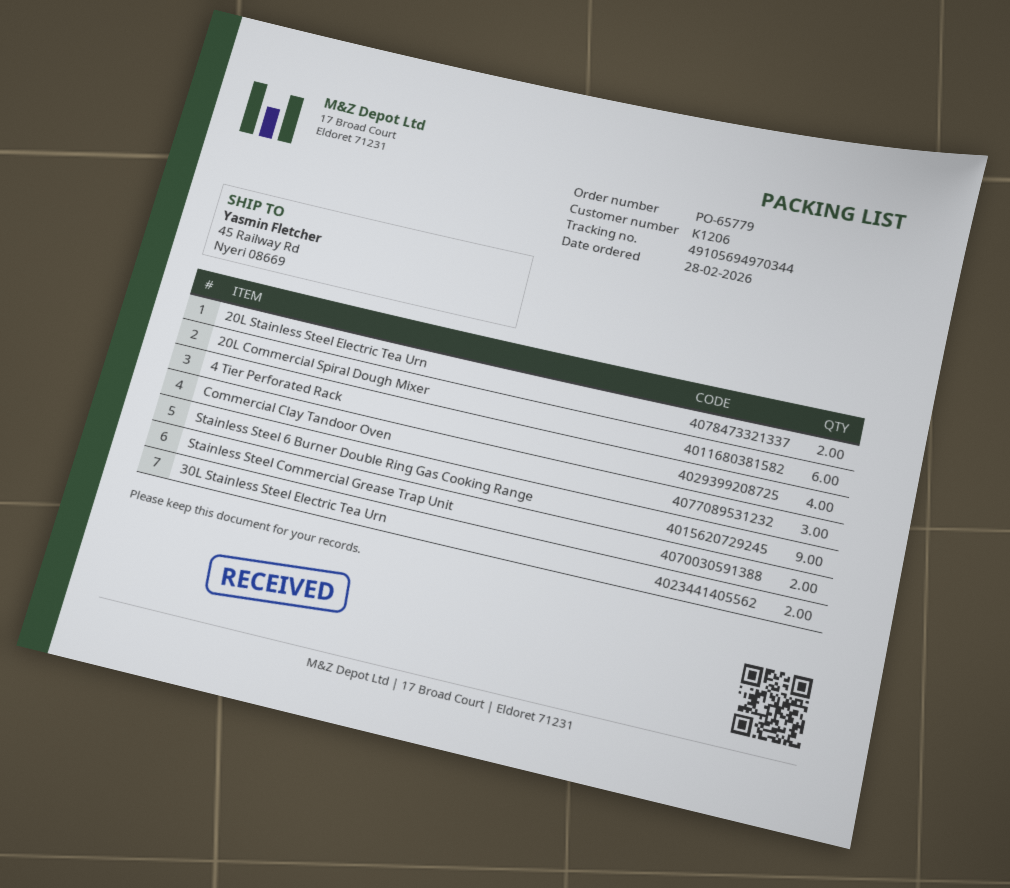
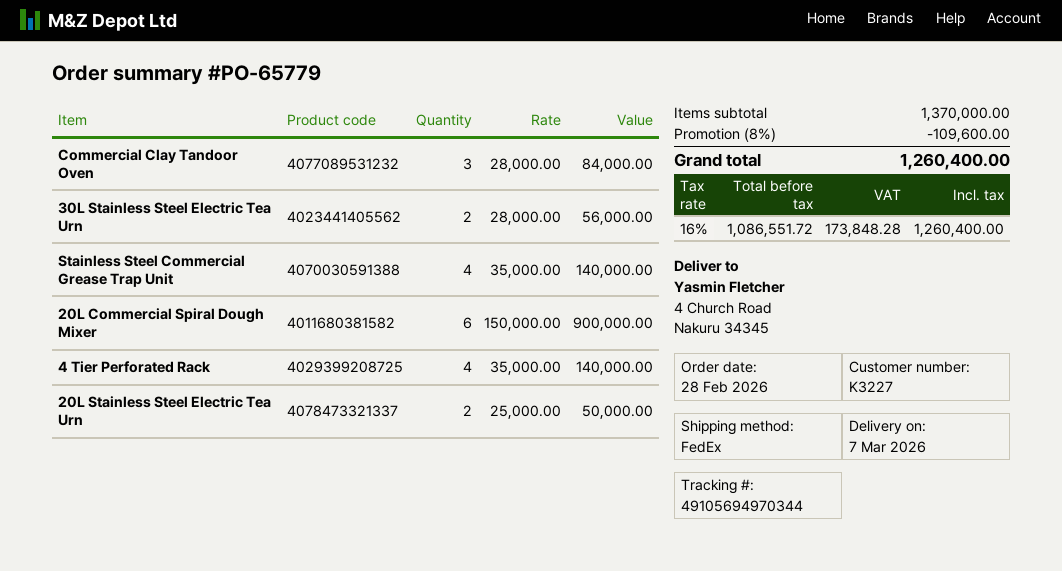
customer number: K1206 -> K3227
ship to: 45 Railway Rd, Nyeri 08669 -> 4 Church Road, Nakuru 34345
Stainless Steel 6 Burner Double Ring Gas Cooking Range: 9 -> none
Stainless Steel Commercial Grease Trap Unit: 2 -> 4

